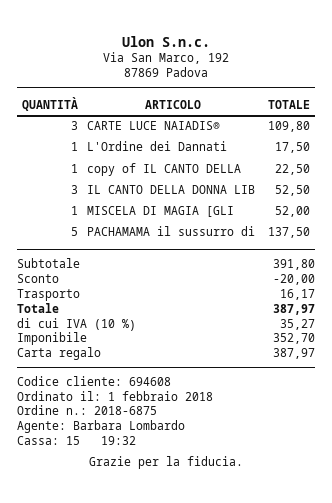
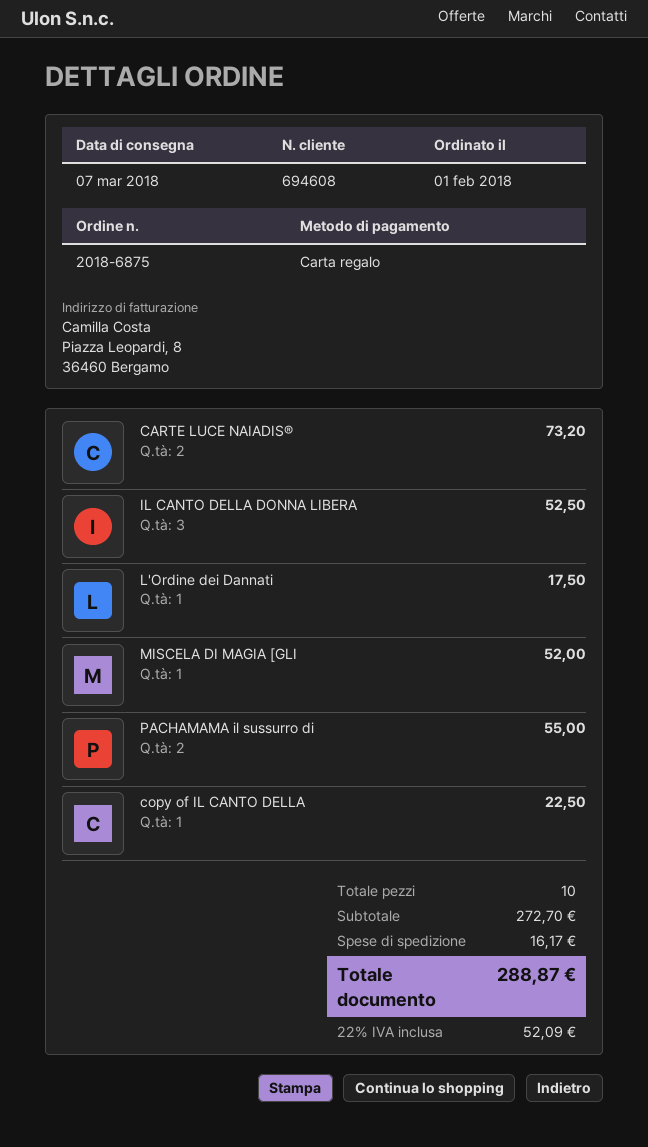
CARTE LUCE NAIADIS®: 3 for 109.80 -> 2 for 73.20
PACHAMAMA il sussurro di: 5 for 137.50 -> 2 for 55.00
subtotal: 391.80 -> 272.70
discount: 20.00 -> none
tax: 10% = 35.27 -> 22% = 52.09
total: 387.97 -> 288.87

